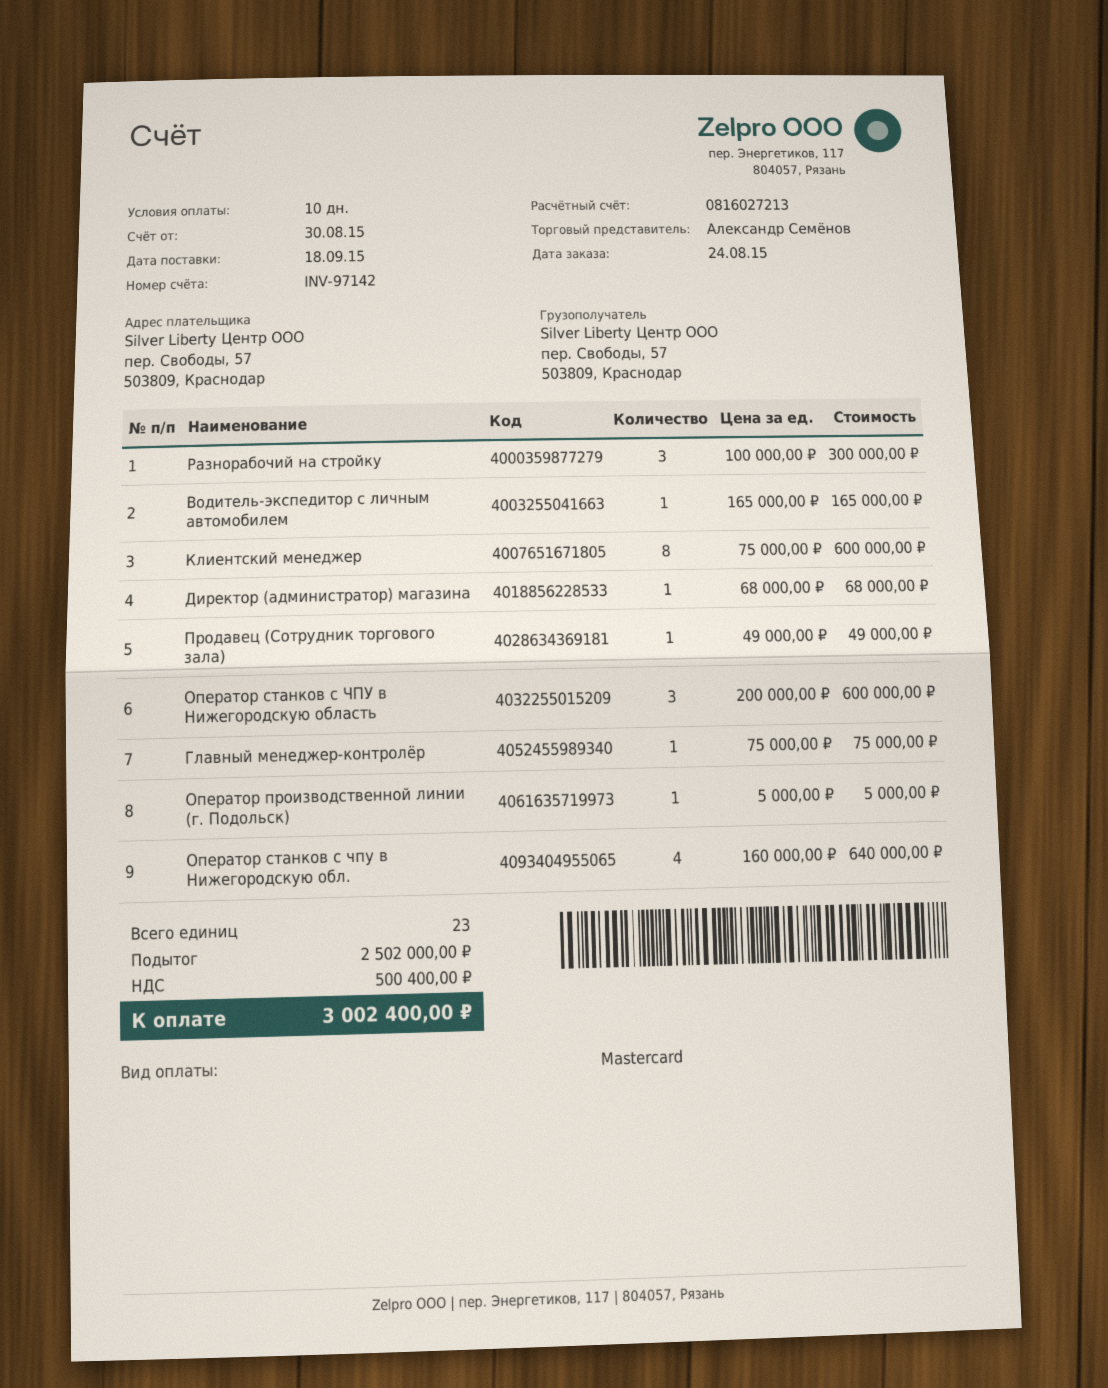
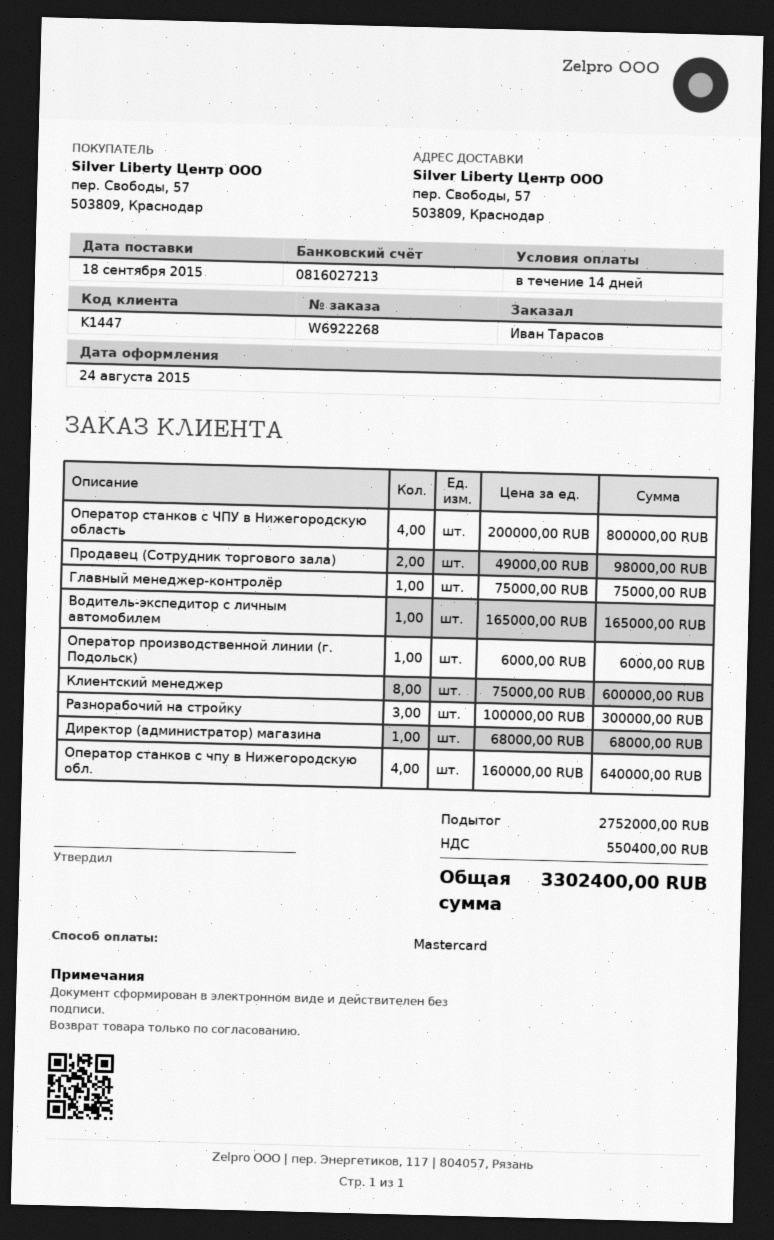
payment terms: 10 days -> 14 days
Продавец (Сотрудник торгового зала): 1 x 49000.00 = 49000.00 -> 2 x 49000.00 = 98000.00
Оператор станков с ЧПУ в Нижегородскую область: 3 x 200000.00 = 600000.00 -> 4 x 200000.00 = 800000.00
Оператор производственной линии (г. Подольск): 1 x 5000.00 = 5000.00 -> 1 x 6000.00 = 6000.00
subtotal: 2502000.00 -> 2752000.00
tax: 500400.00 -> 550400.00
total: 3002400.00 -> 3302400.00

